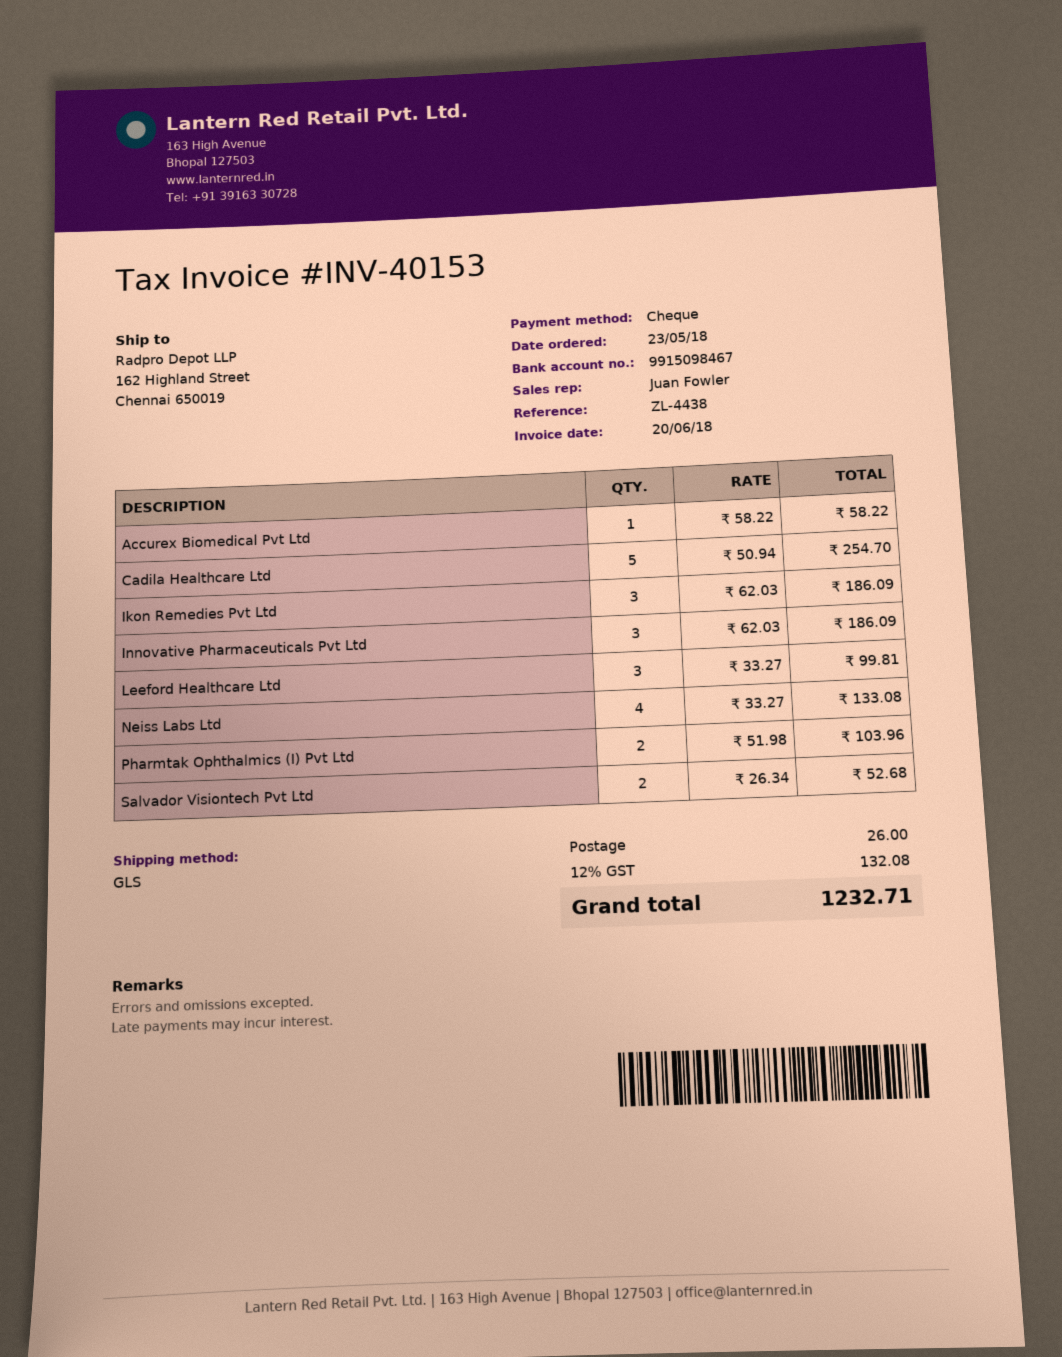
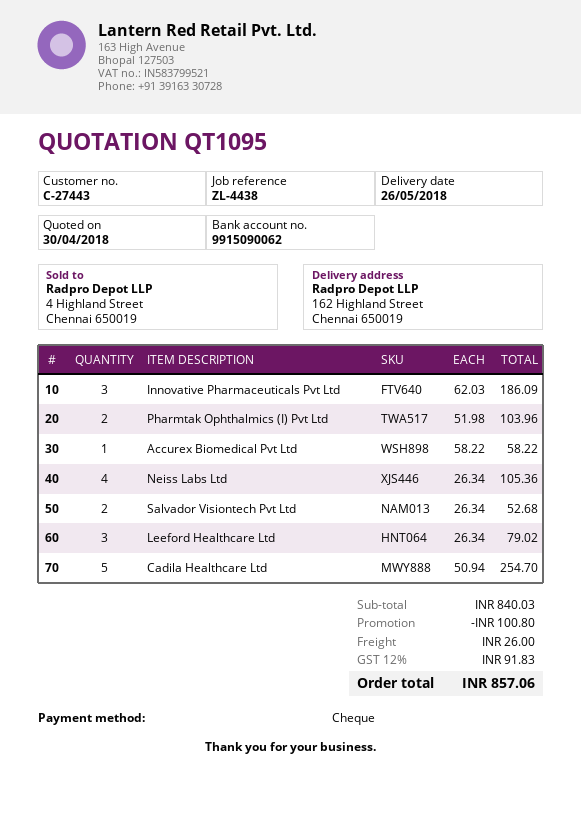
bank account: 9915098467 -> 9915090062
Ikon Remedies Pvt Ltd: 3 x 62.03 = 186.09 -> none
Leeford Healthcare Ltd: 3 x 33.27 = 99.81 -> 3 x 26.34 = 79.02
Neiss Labs Ltd: 4 x 33.27 = 133.08 -> 4 x 26.34 = 105.36
discount: none -> 100.80
tax: 12% = 132.08 -> 12% = 91.83
total: 1232.71 -> 857.06

